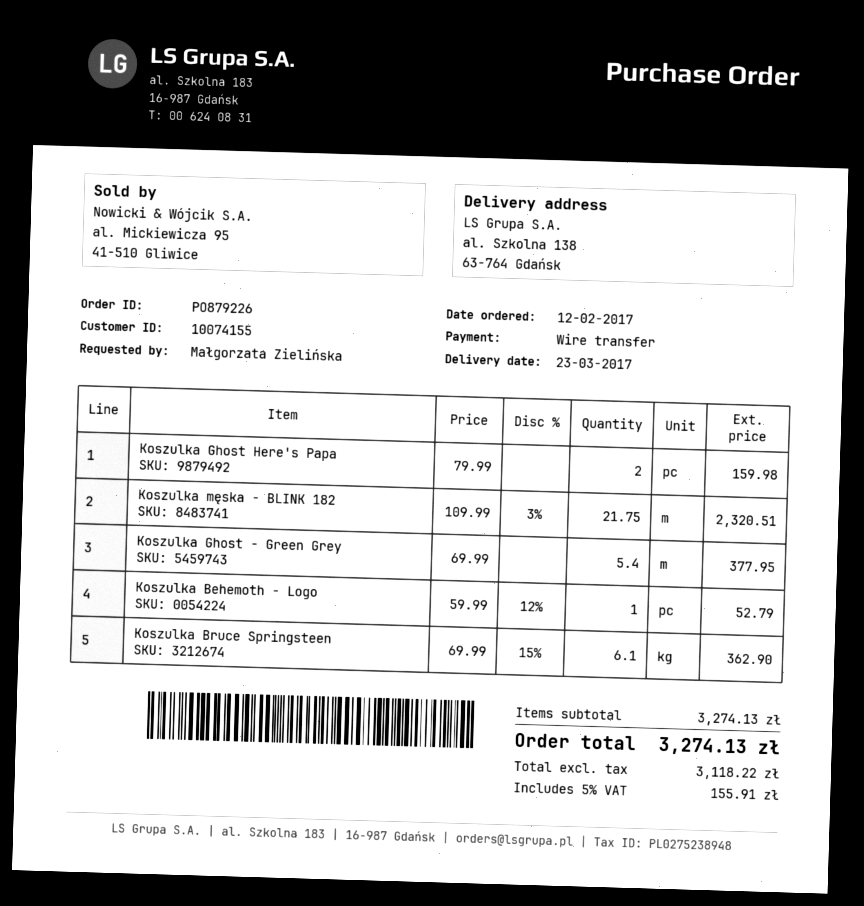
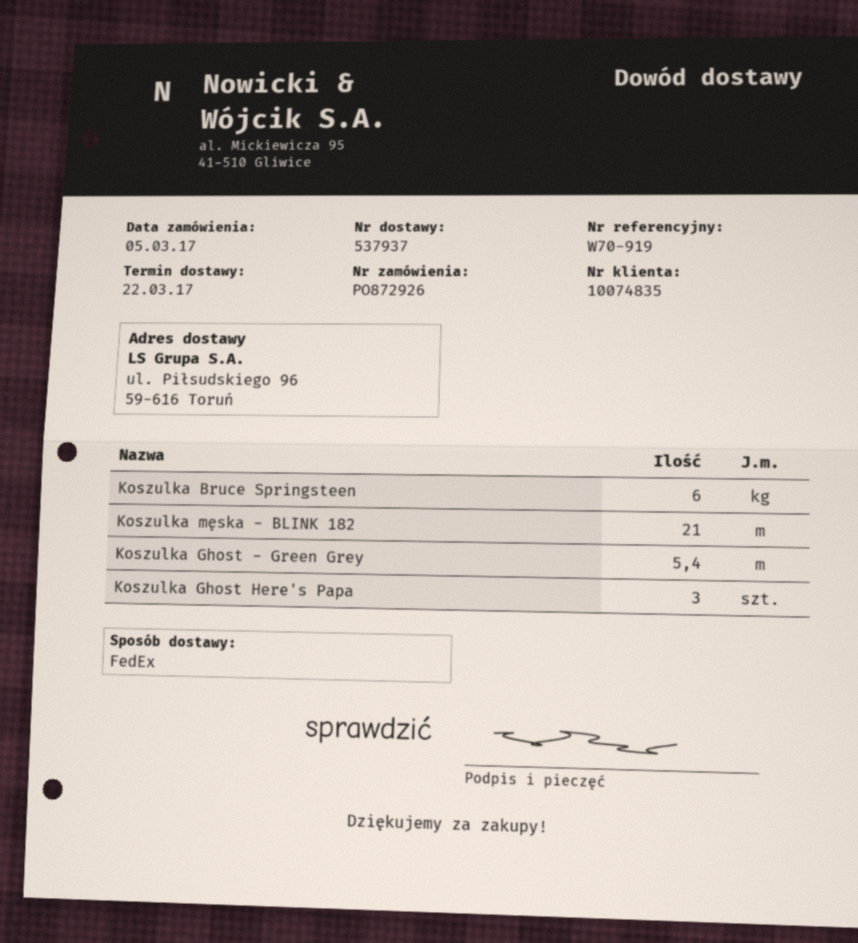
order number: PO879226 -> PO872926
order date: 2017-02-12 -> 2017-03-05
delivery date: 2017-03-23 -> 2017-03-22
customer number: 10074155 -> 10074835
ship to: al. Szkolna 138, 63-764 Gdańsk -> ul. Piłsudskiego 96, 59-616 Toruń
Koszulka Ghost Here's Papa: 2 -> 3
Koszulka męska - BLINK 182: 21.75 -> 21
Koszulka Behemoth - Logo: 1 -> none
Koszulka Bruce Springsteen: 6.1 -> 6

